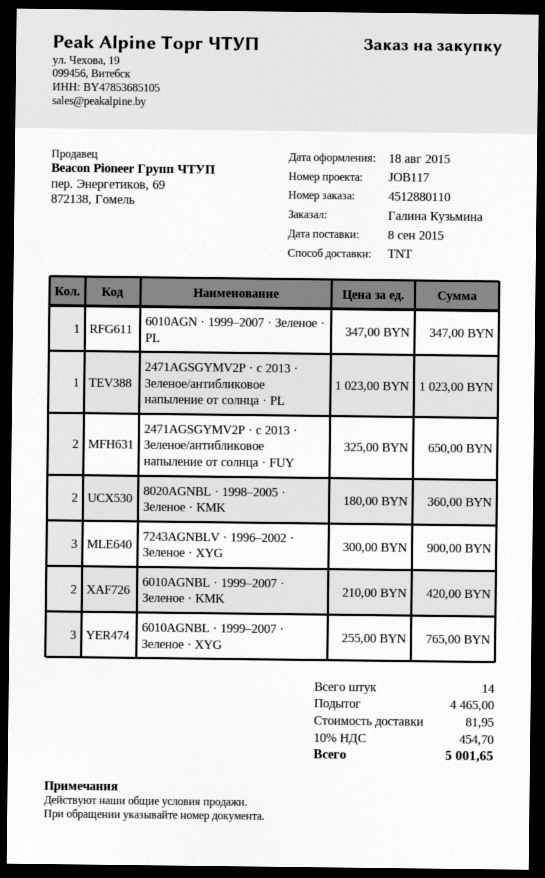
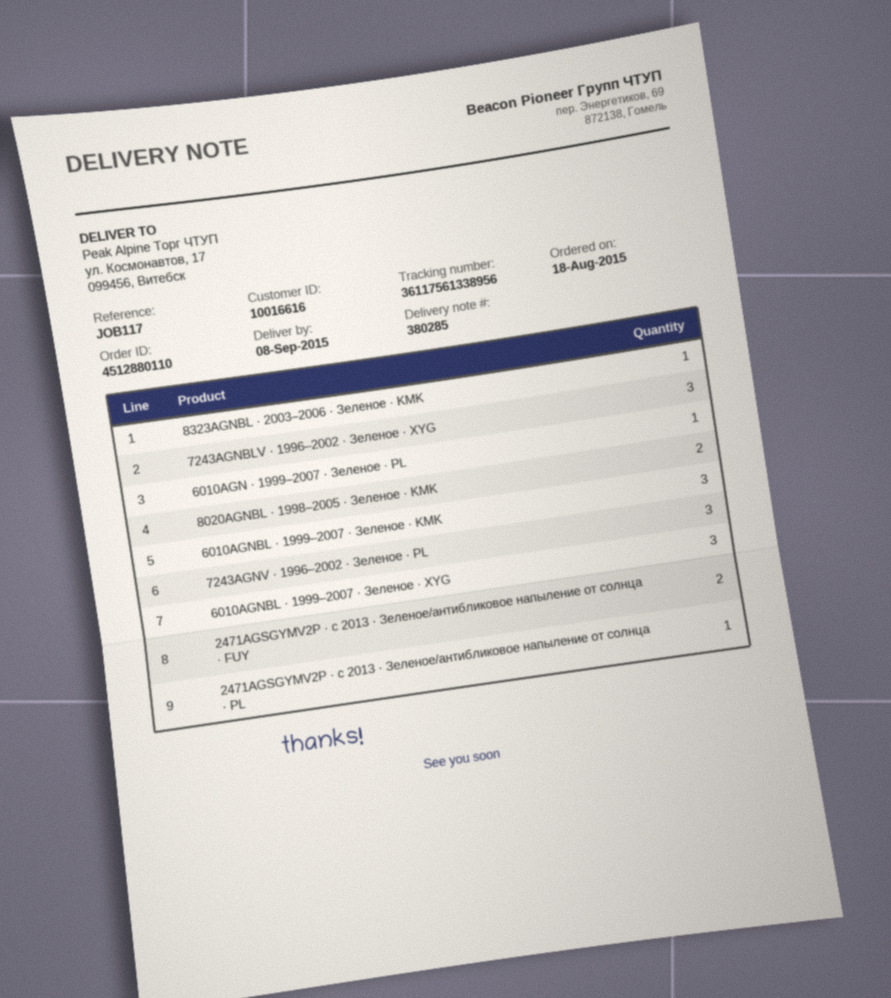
6010AGNBL · 1999–2007 · Зеленое · KMK: 2 -> 3
8323AGNBL · 2003–2006 · Зеленое · KMK: none -> 1
7243AGNV · 1996–2002 · Зеленое · PL: none -> 3

